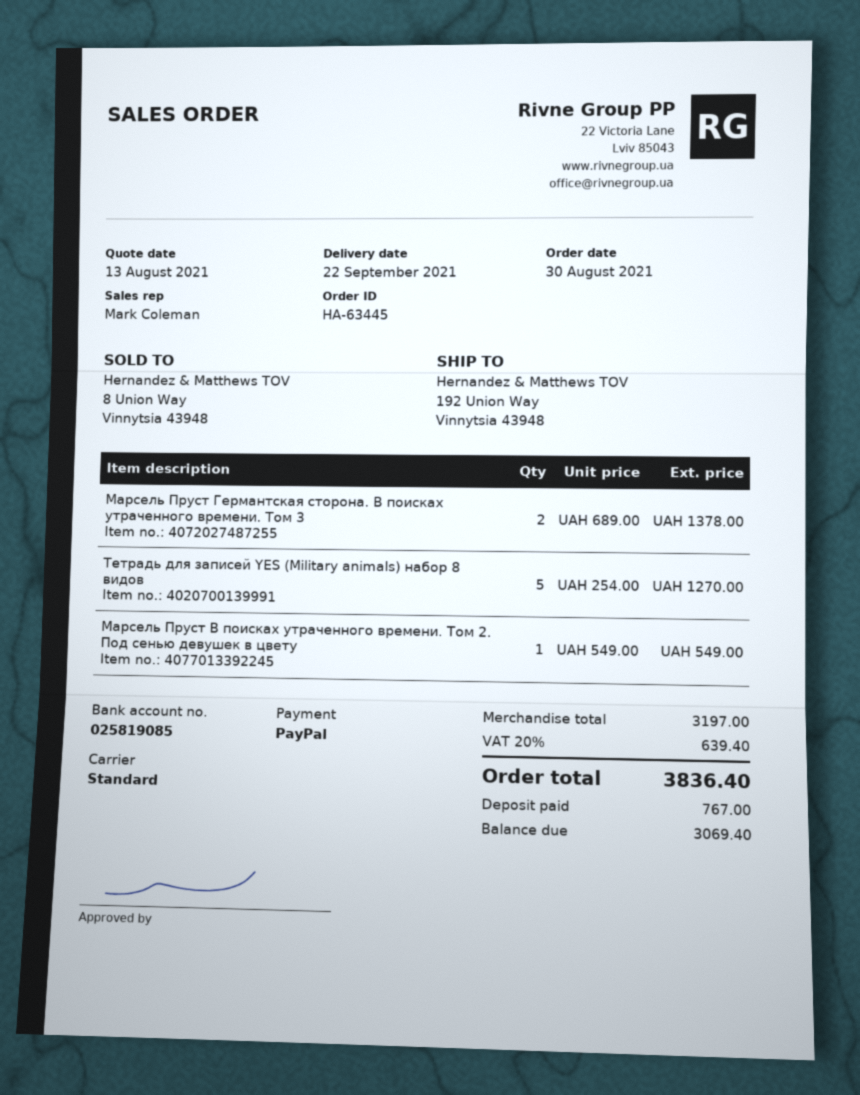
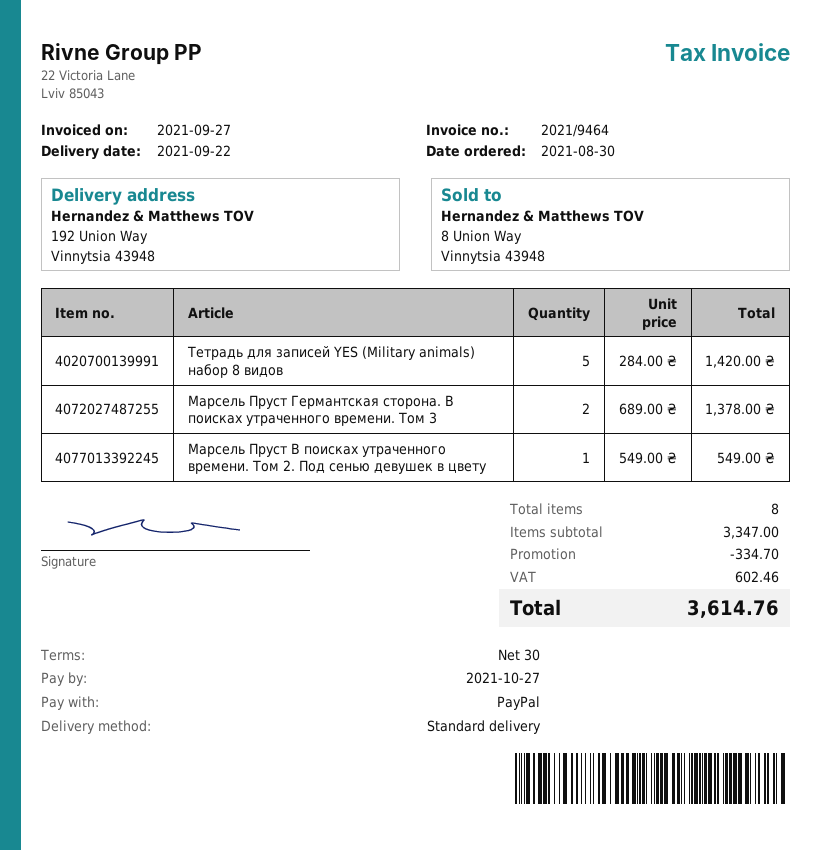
Тетрадь для записей YES (Military animals) набор 8 видов: 5 x 254.00 = 1270.00 -> 5 x 284.00 = 1420.00
subtotal: 3197.00 -> 3347.00
discount: none -> 334.70
tax: 639.40 -> 602.46
total: 3836.40 -> 3614.76

